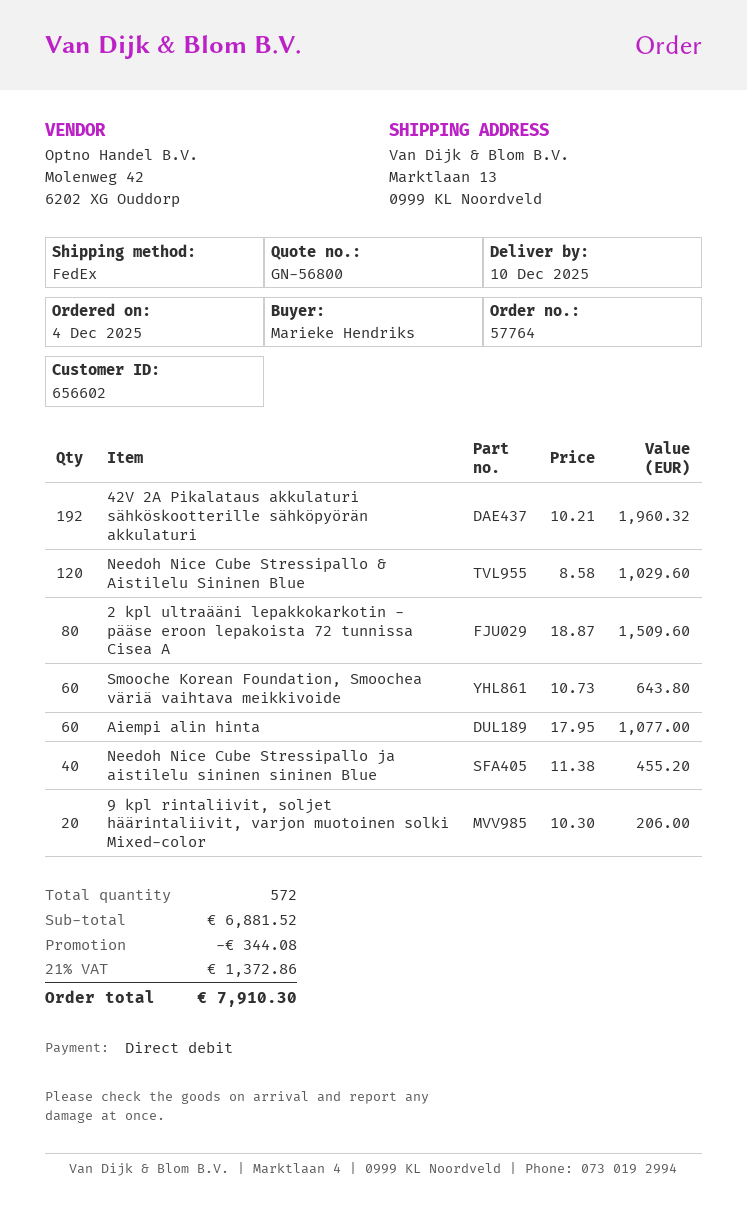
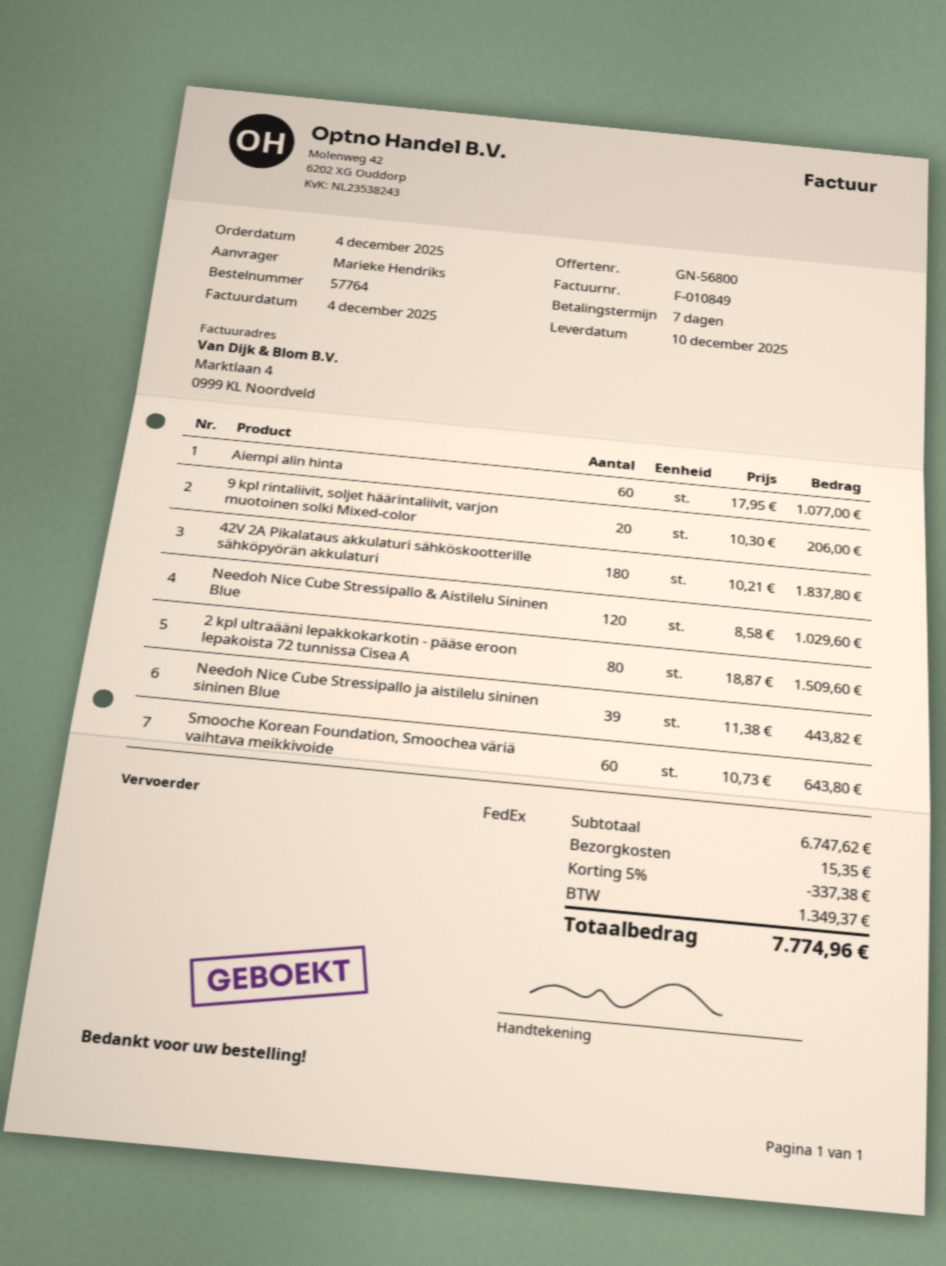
42V 2A Pikalataus akkulaturi sähköskootterille sähköpyörän akkulaturi: 192 x 10.21 = 1960.32 -> 180 x 10.21 = 1837.80
Needoh Nice Cube Stressipallo ja aistilelu sininen sininen Blue: 40 x 11.38 = 455.20 -> 39 x 11.38 = 443.82
subtotal: 6881.52 -> 6747.62
discount: 344.08 -> 337.38
shipping: none -> 15.35
tax: 1372.86 -> 1349.37
total: 7910.30 -> 7774.96

